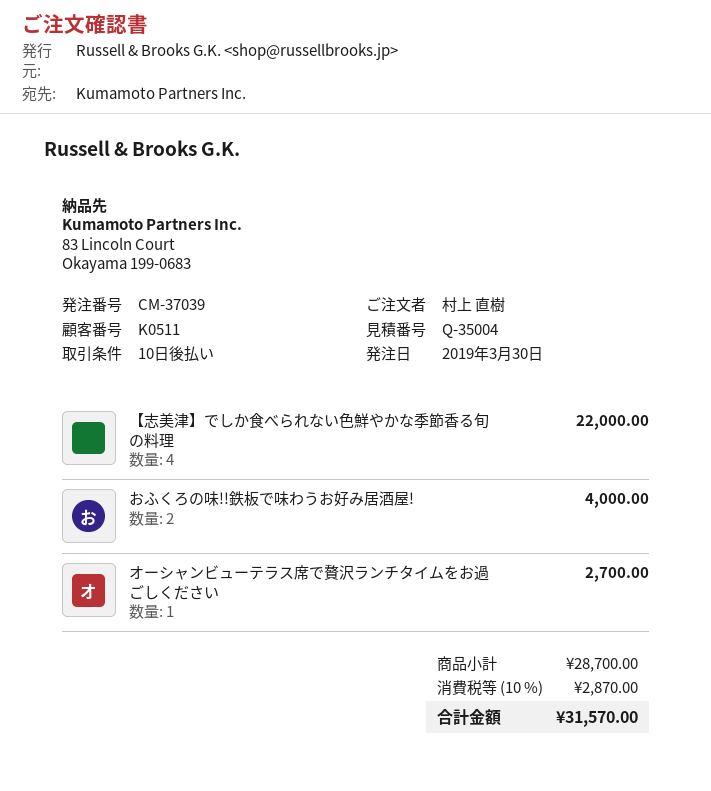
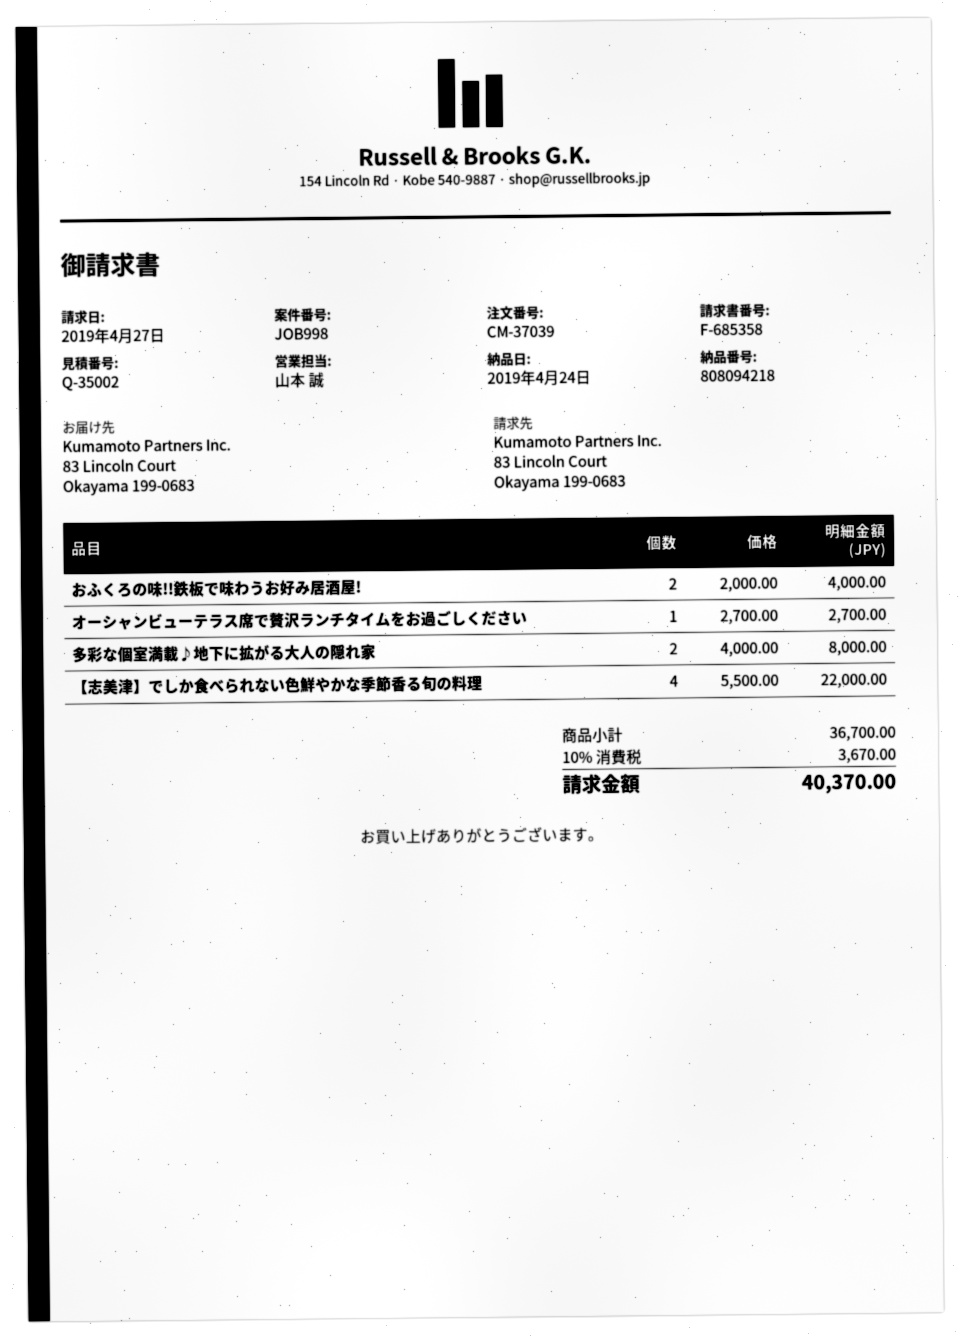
quote number: Q-35004 -> Q-35002
多彩な個室満載♪地下に拡がる大人の隠れ家: none -> 2 for 8000.00
subtotal: 28700.00 -> 36700.00
tax: 10% = 2870.00 -> 10% = 3670.00
total: 31570.00 -> 40370.00

